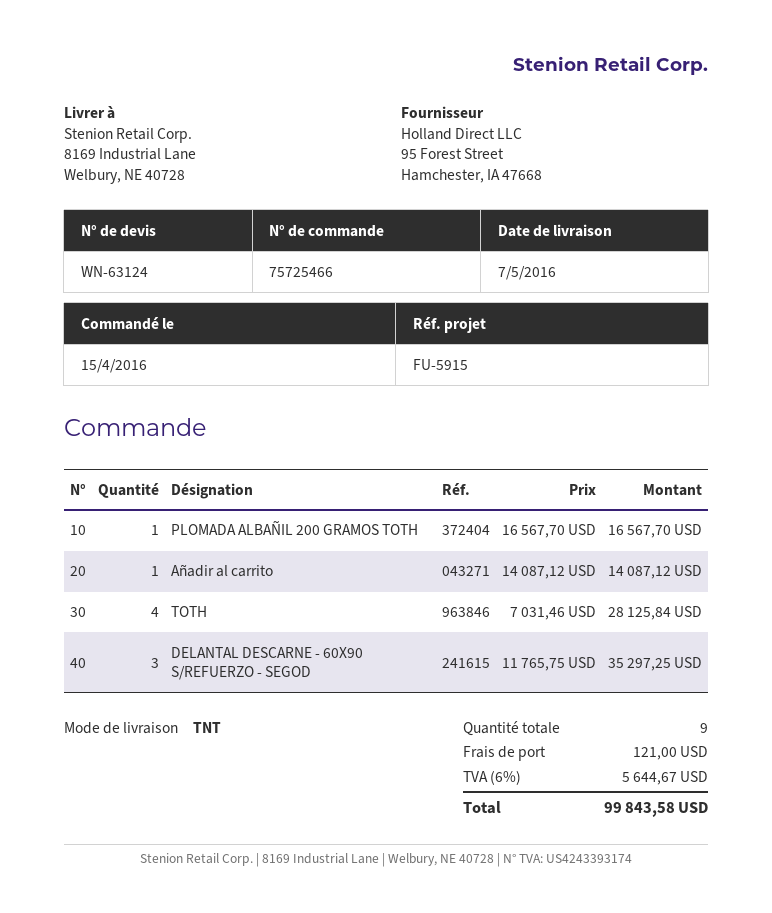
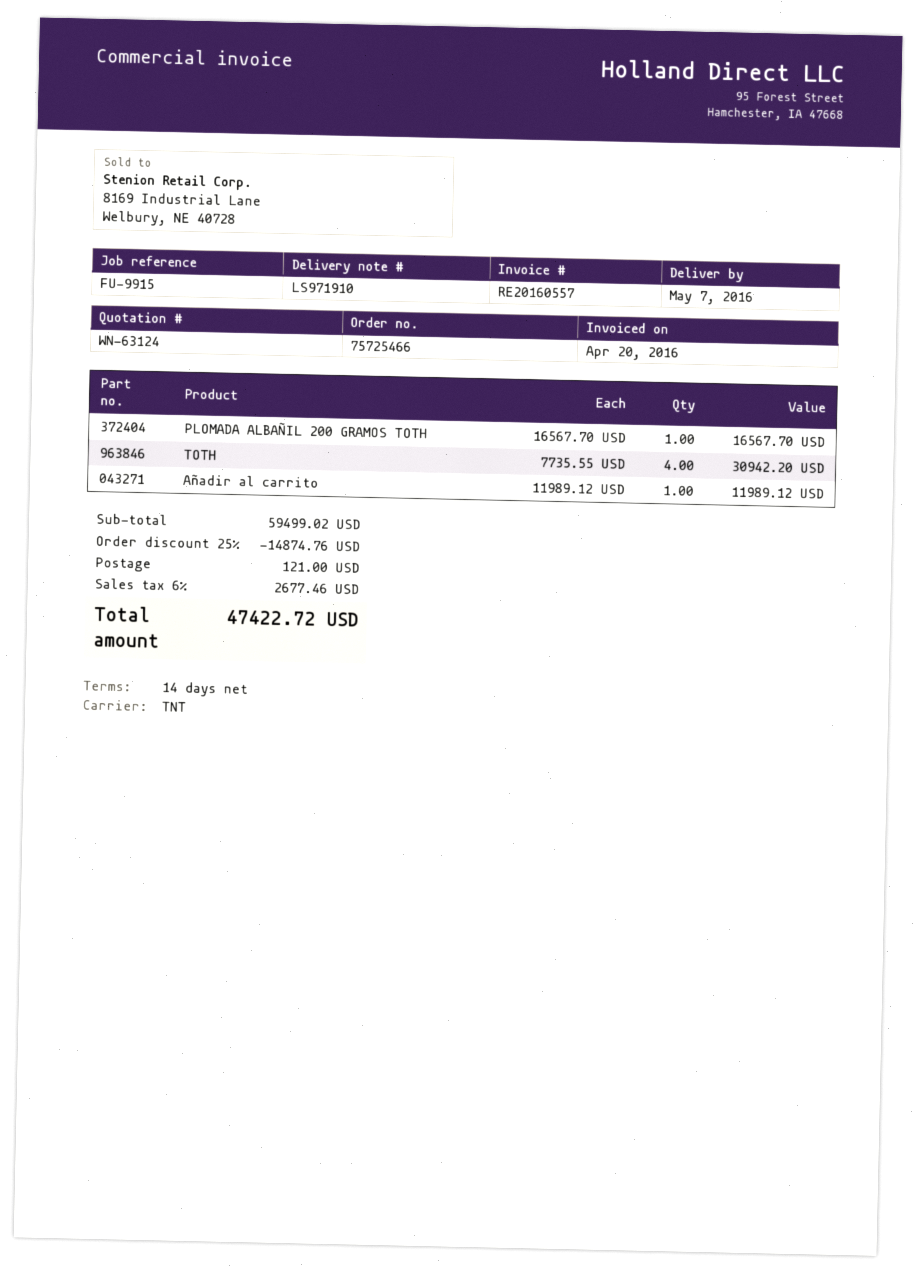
reference: FU-5915 -> FU-9915
Añadir al carrito: 1 x 14087.12 = 14087.12 -> 1 x 11989.12 = 11989.12
TOTH: 4 x 7031.46 = 28125.84 -> 4 x 7735.55 = 30942.20
DELANTAL DESCARNE - 60X90 S/REFUERZO - SEGOD: 3 x 11765.75 = 35297.25 -> none
discount: none -> 25% = 14874.76
tax: 6% = 5644.67 -> 6% = 2677.46
total: 99843.58 -> 47422.72

